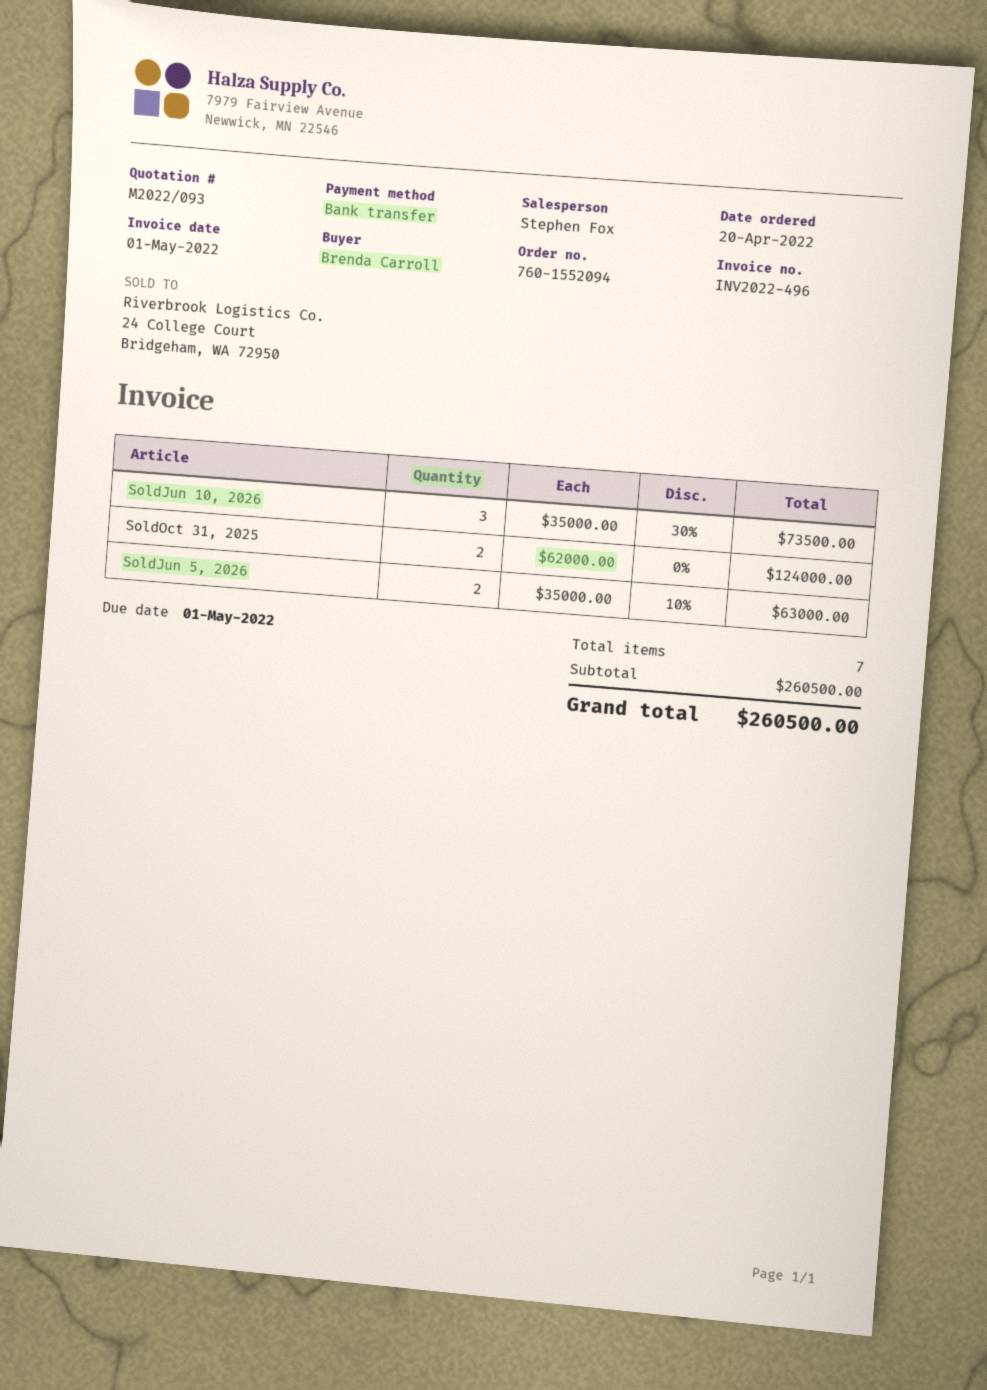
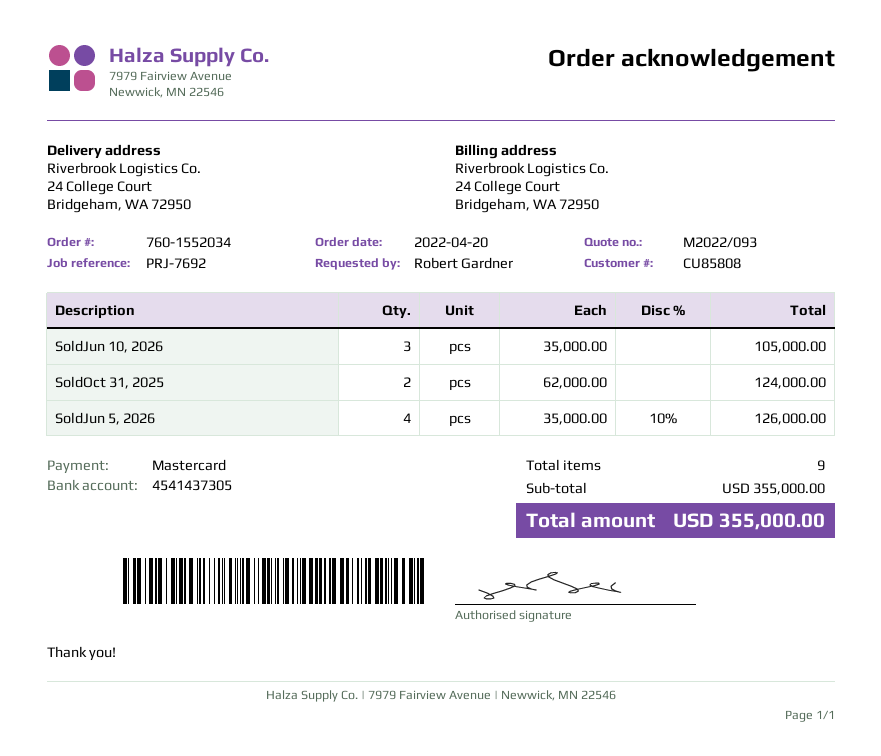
order number: 760-1552094 -> 760-1552034
ordered by: Brenda Carroll -> Robert Gardner
payment method: bank transfer -> Mastercard
SoldJun 10, 2026: 3 x 35000.00 - 30% = 73500.00 -> 3 x 35000.00 = 105000.00
SoldJun 5, 2026: 2 x 35000.00 - 10% = 63000.00 -> 4 x 35000.00 - 10% = 126000.00
total quantity: 7 -> 9
subtotal: 260500.00 -> 355000.00
total: 260500.00 -> 355000.00

